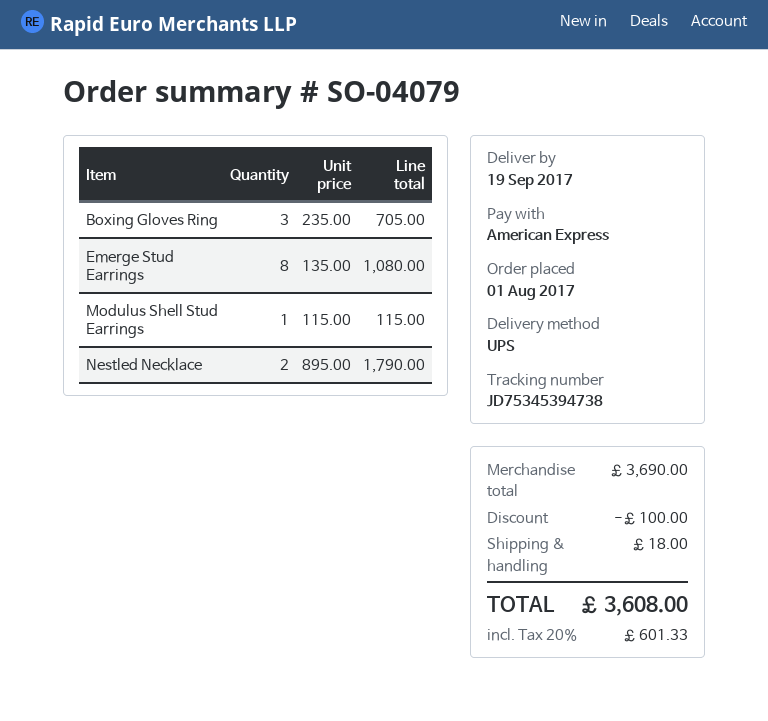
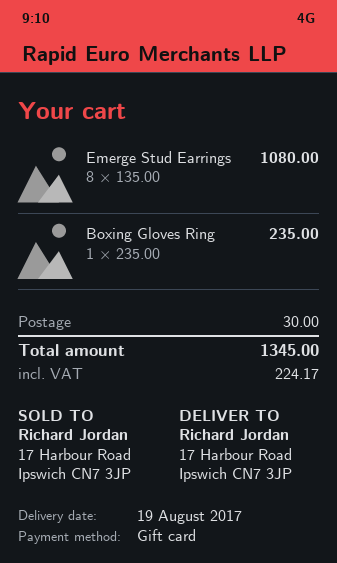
delivery date: 2017-09-19 -> 2017-08-19
payment method: American Express -> gift card
Boxing Gloves Ring: 3 x 235.00 = 705.00 -> 1 x 235.00 = 235.00
Modulus Shell Stud Earrings: 1 x 115.00 = 115.00 -> none
Nestled Necklace: 2 x 895.00 = 1790.00 -> none
discount: 100.00 -> none
shipping: 18.00 -> 30.00
tax: 601.33 -> 224.17
total: 3608.00 -> 1345.00

